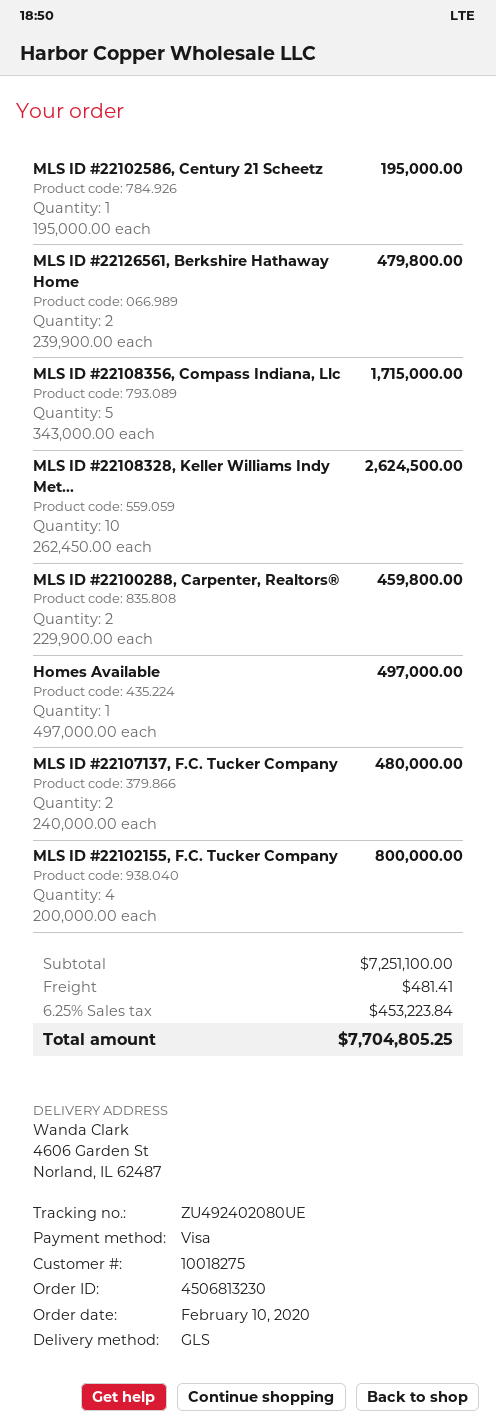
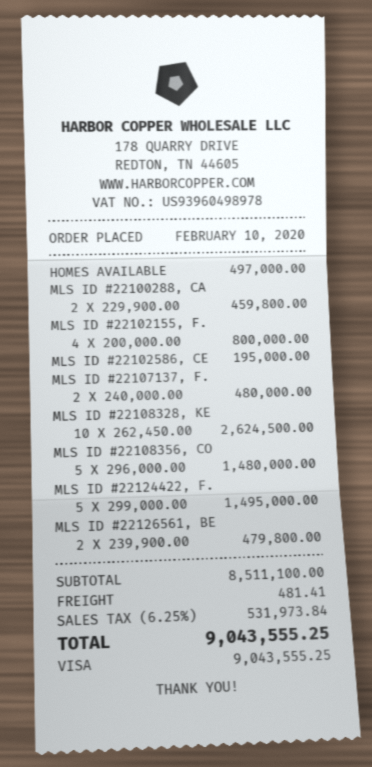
MLS ID #22108356, Compass Indiana, Llc: 5 x 343000.00 = 1715000.00 -> 5 x 296000.00 = 1480000.00
MLS ID #22124422, F.: none -> 5 x 299000.00 = 1495000.00
subtotal: 7251100.00 -> 8511100.00
tax: 6.25% = 453223.84 -> 6.25% = 531973.84
total: 7704805.25 -> 9043555.25

